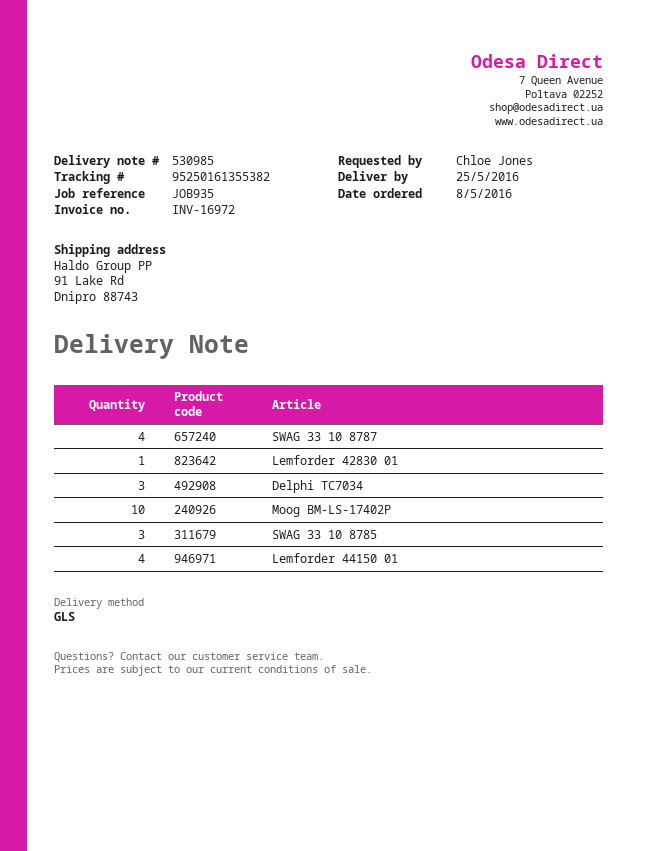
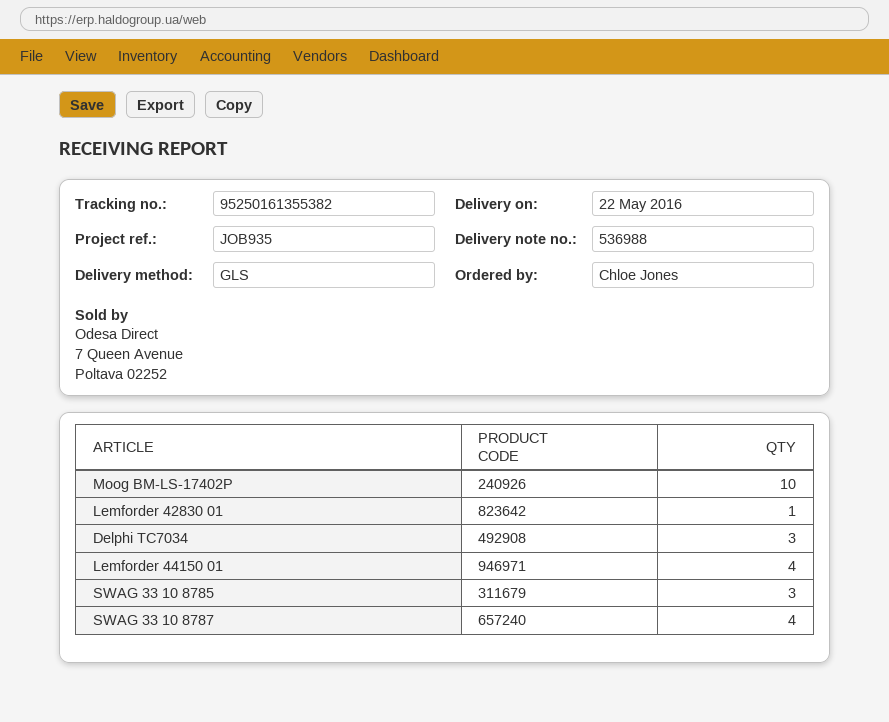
delivery note number: 530985 -> 536988
delivery date: 2016-05-25 -> 2016-05-22

